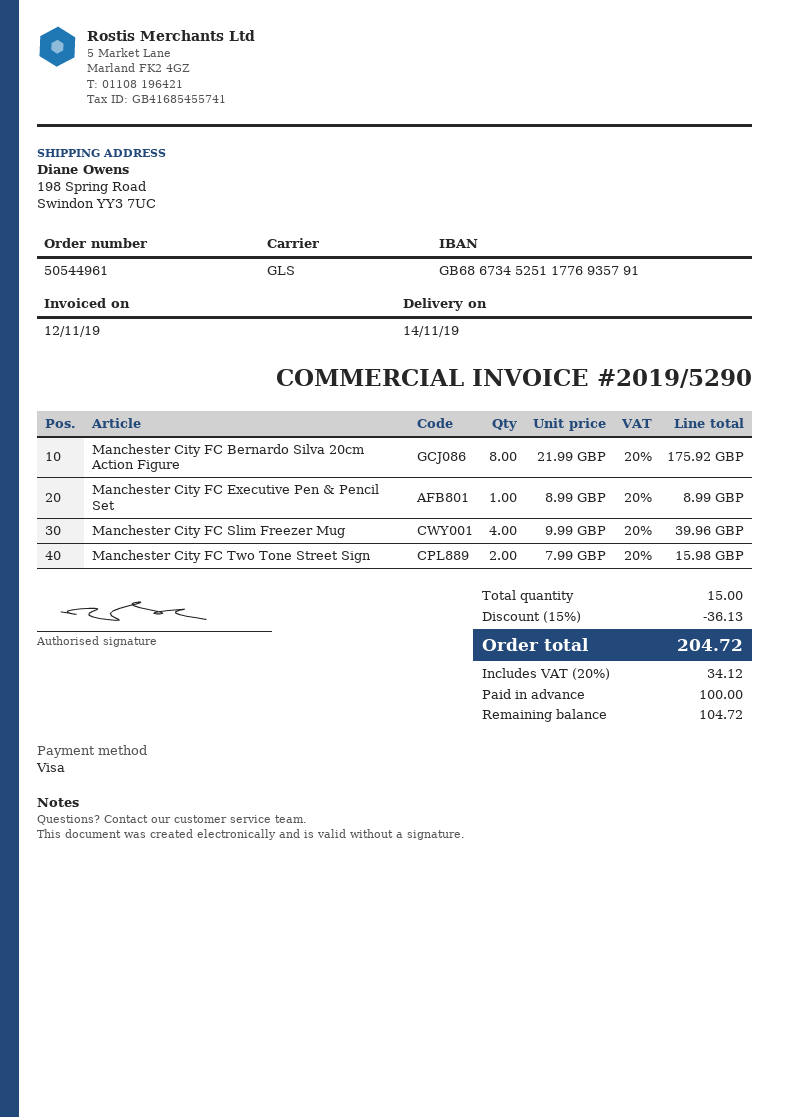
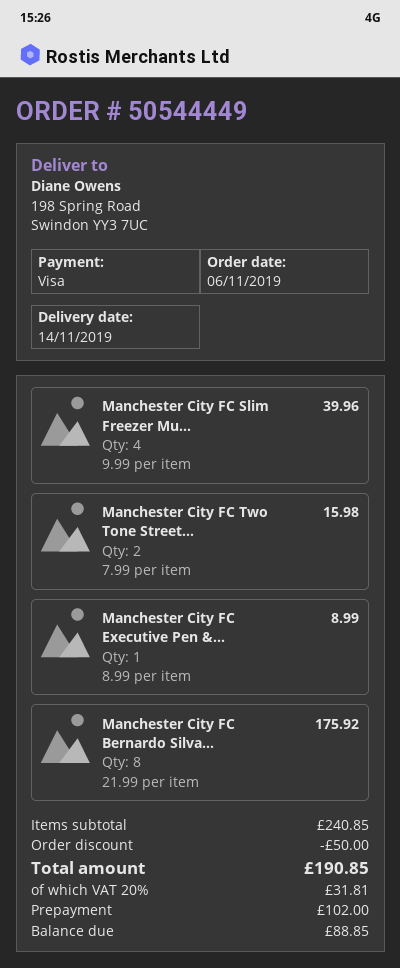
order number: 50544961 -> 50544449
discount: 36.13 -> 50.00
tax: 20% = 34.12 -> 20% = 31.81
total: 204.72 -> 190.85
deposit: 100.00 -> 102.00
balance: 104.72 -> 88.85

